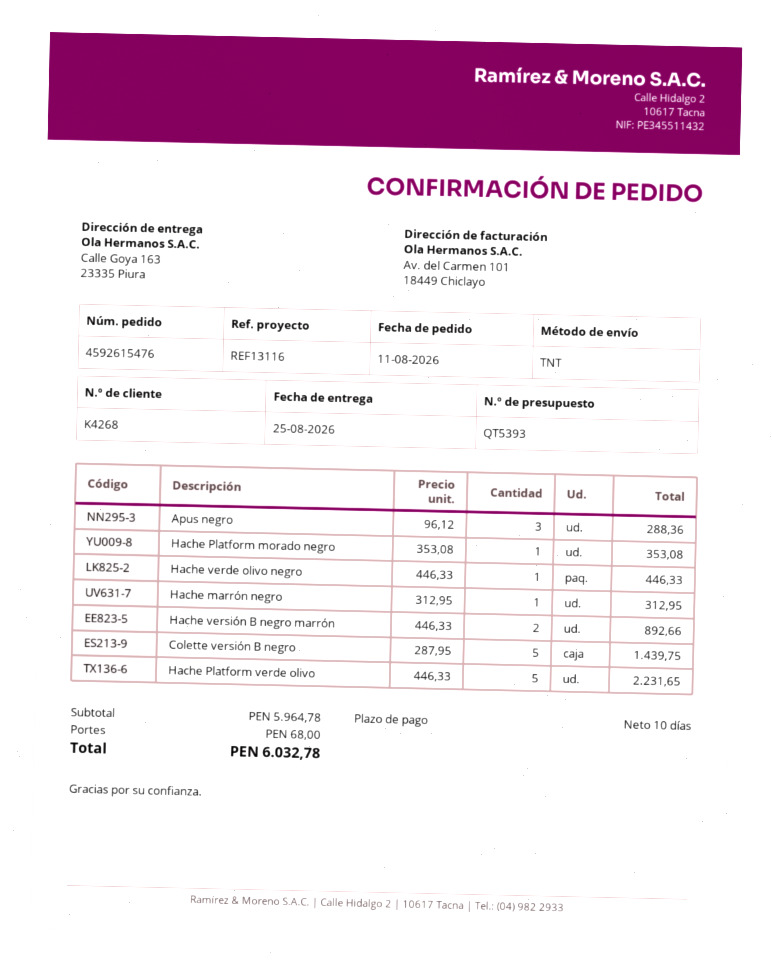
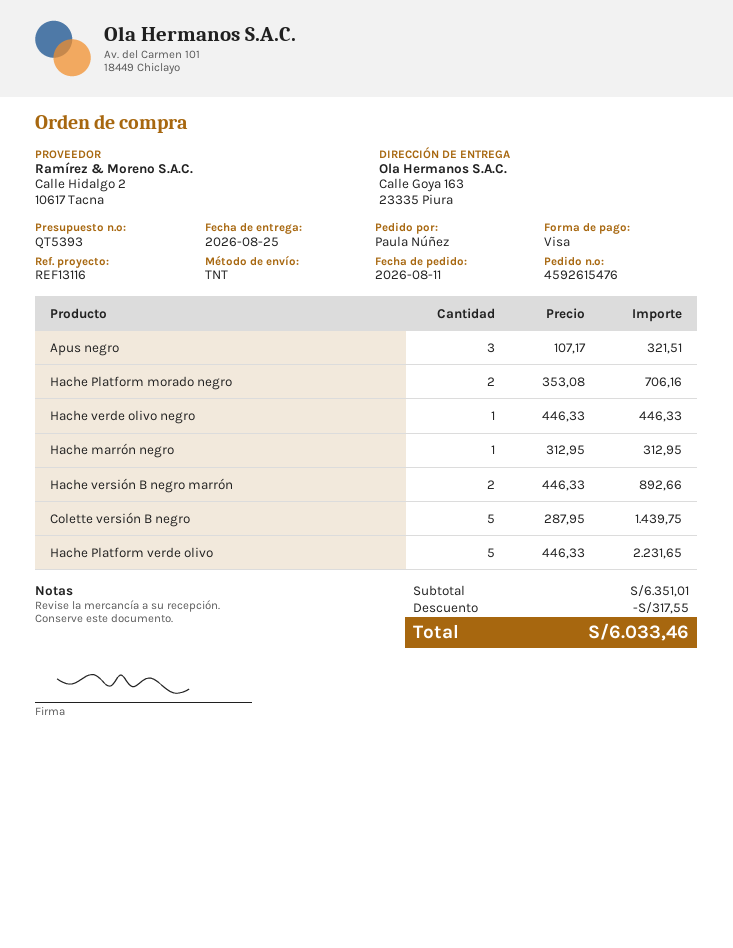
Apus negro: 3 x 96.12 = 288.36 -> 3 x 107.17 = 321.51
Hache Platform morado negro: 1 x 353.08 = 353.08 -> 2 x 353.08 = 706.16
subtotal: 5964.78 -> 6351.01
discount: none -> 317.55
shipping: 68.00 -> none
total: 6032.78 -> 6033.46

